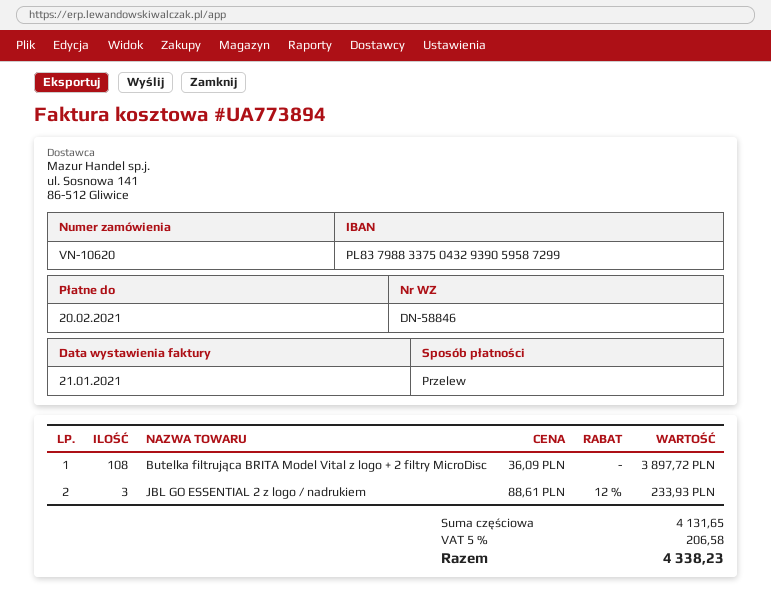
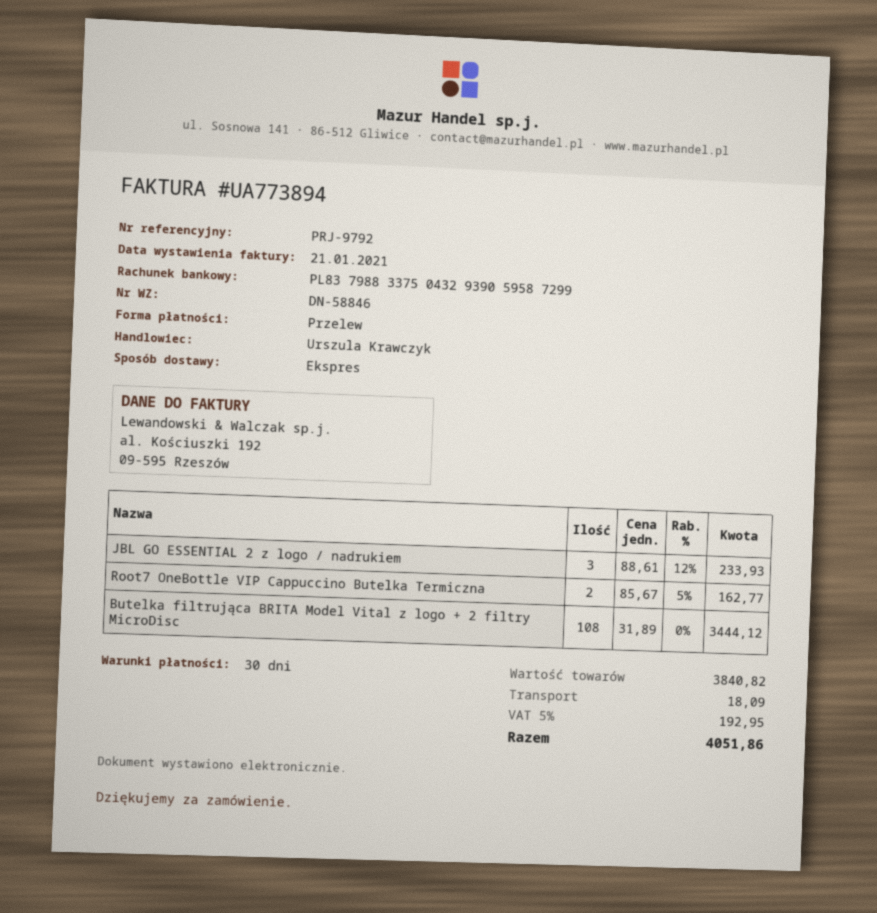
Butelka filtrująca BRITA Model Vital z logo + 2 filtry MicroDisc: 108 x 36.09 = 3897.72 -> 108 x 31.89 = 3444.12
Root7 OneBottle VIP Cappuccino Butelka Termiczna: none -> 2 x 85.67 - 5% = 162.77
subtotal: 4131.65 -> 3840.82
shipping: none -> 18.09
tax: 5% = 206.58 -> 5% = 192.95
total: 4338.23 -> 4051.86

